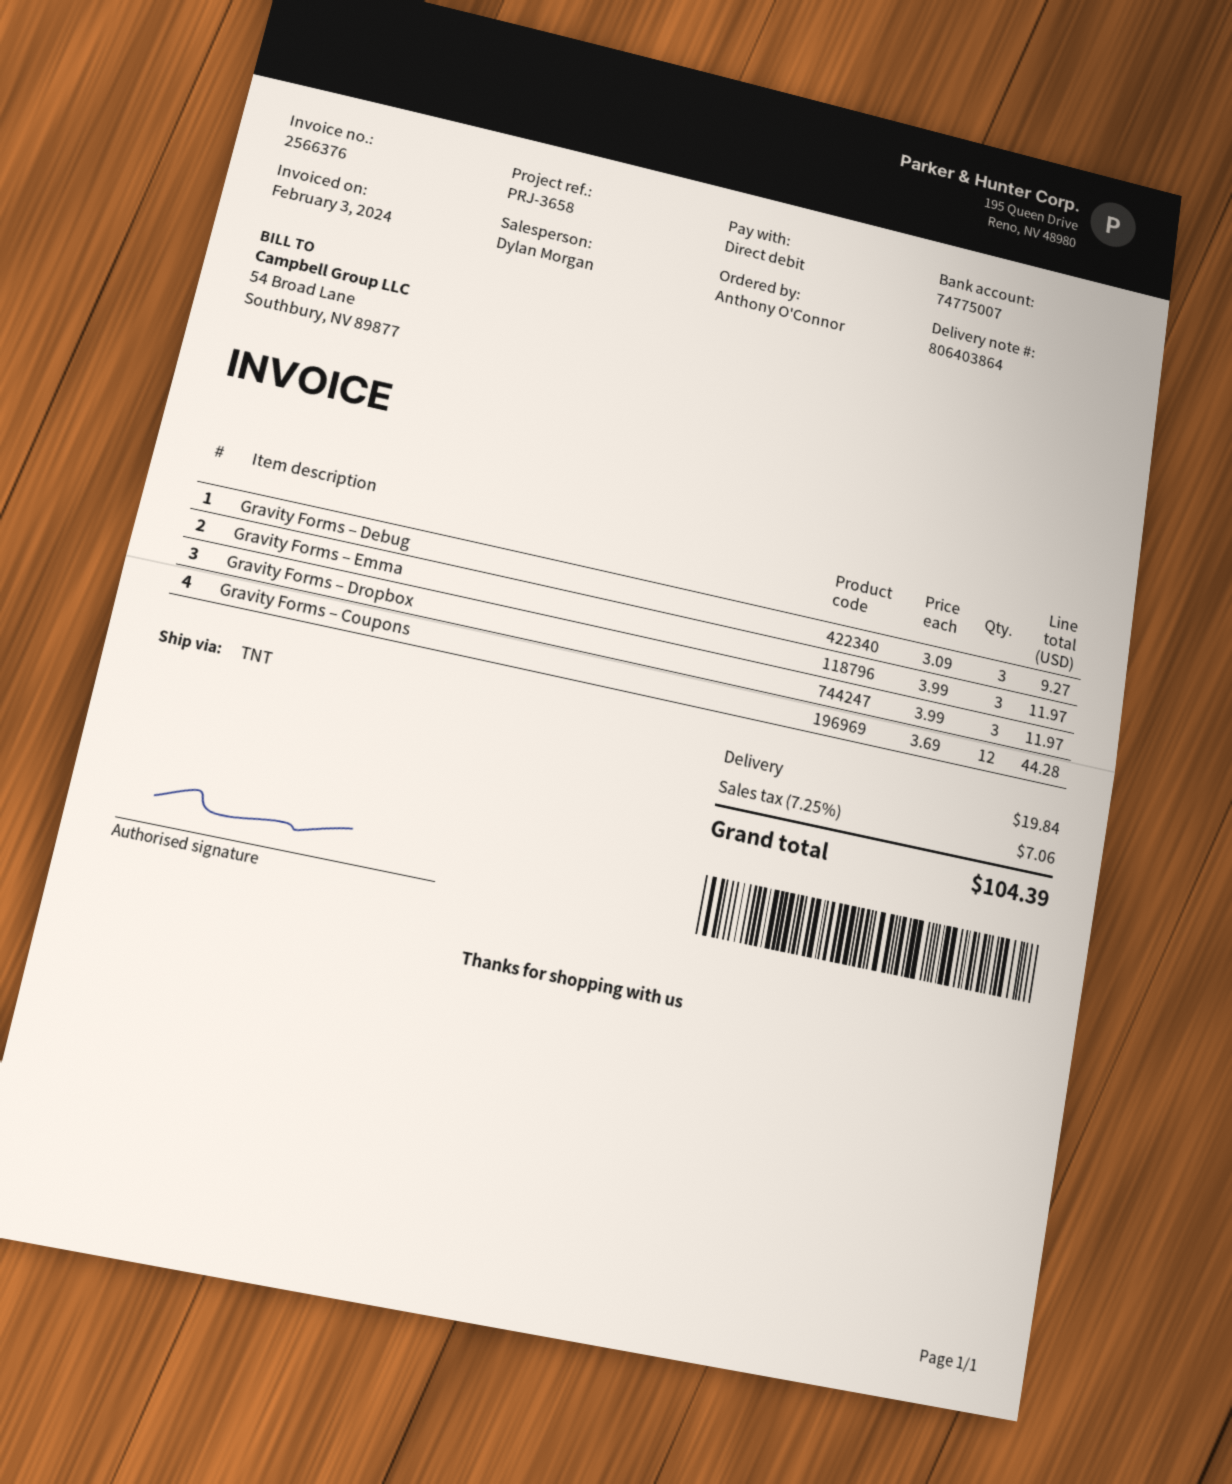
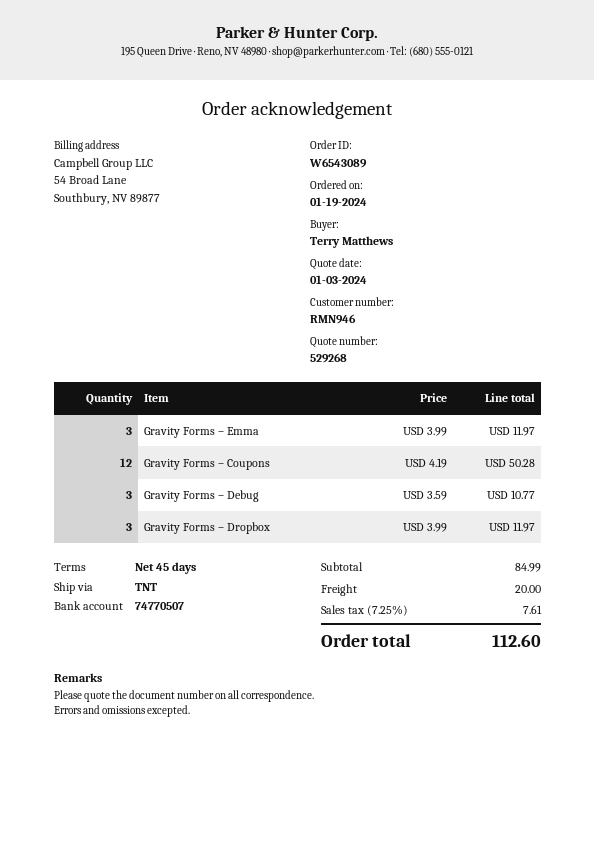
ordered by: Anthony O'Connor -> Terry Matthews
bank account: 74775007 -> 74770507
Gravity Forms – Debug: 3 x 3.09 = 9.27 -> 3 x 3.59 = 10.77
Gravity Forms – Coupons: 12 x 3.69 = 44.28 -> 12 x 4.19 = 50.28
shipping: 19.84 -> 20.00
tax: 7.25% = 7.06 -> 7.25% = 7.61
total: 104.39 -> 112.60

